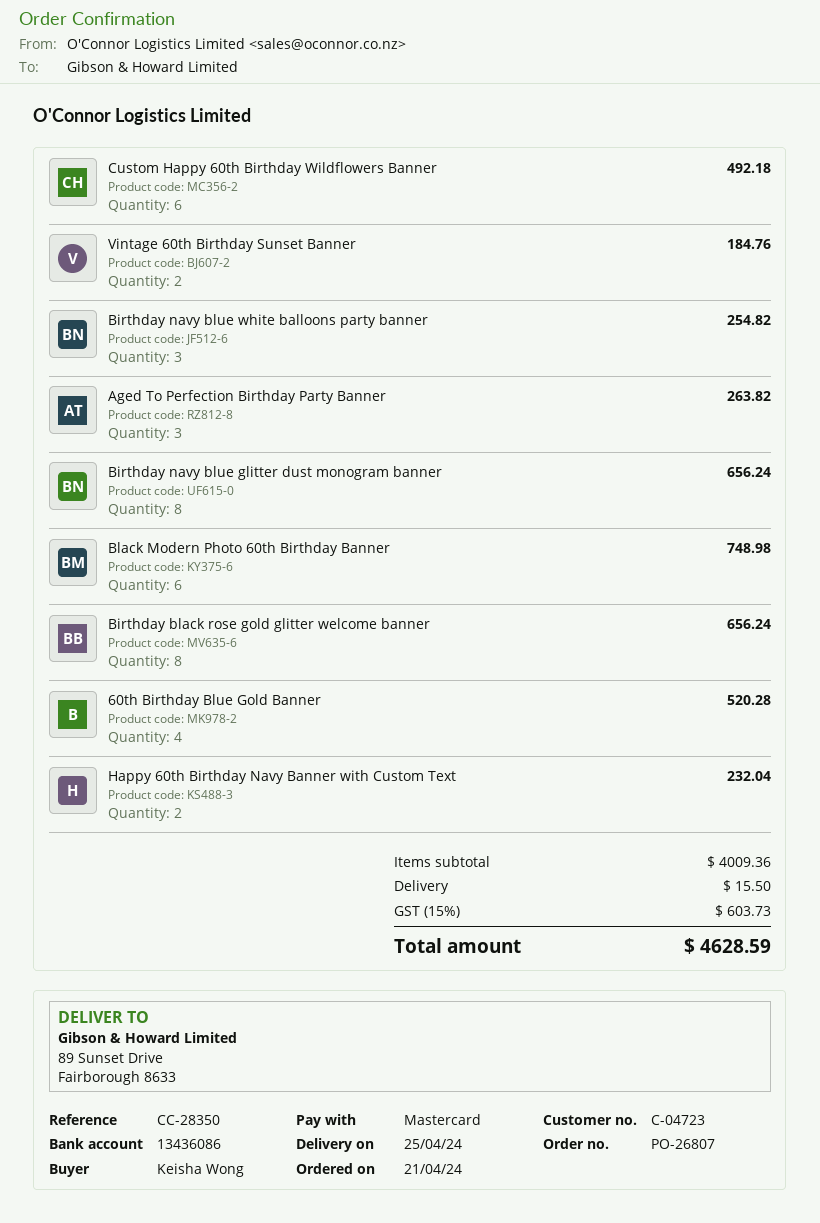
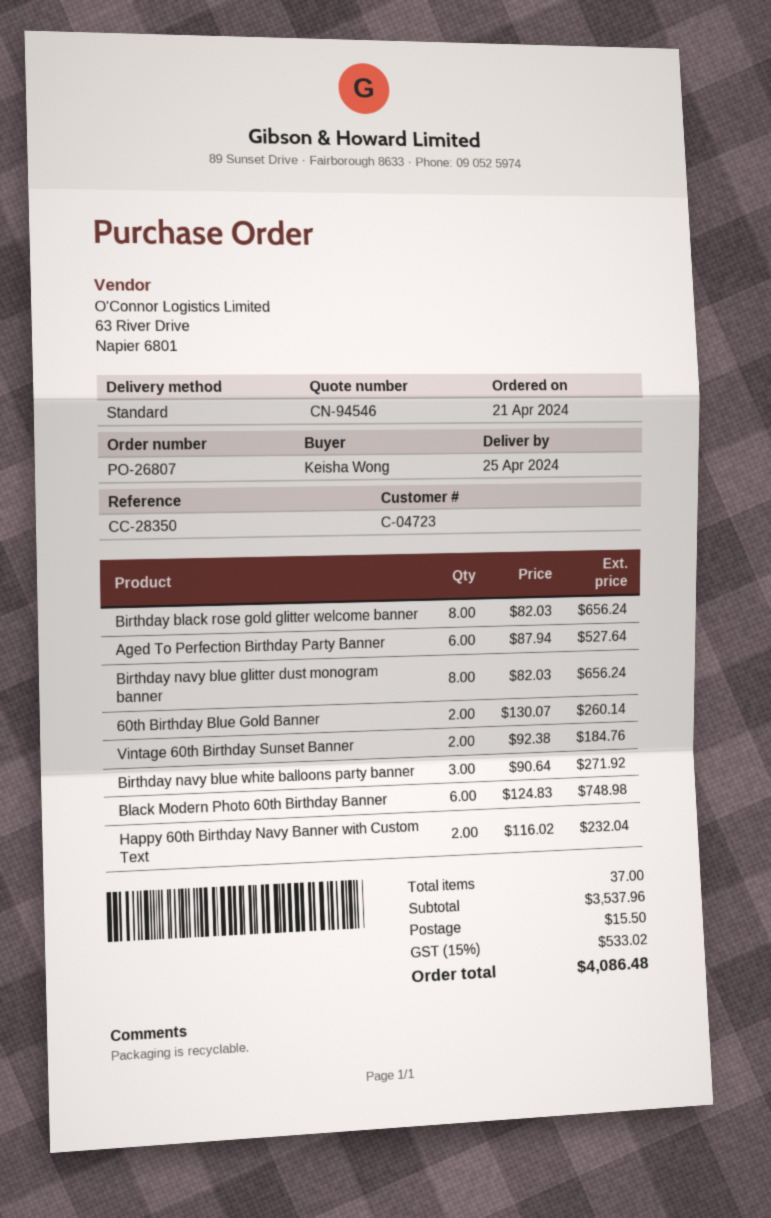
Custom Happy 60th Birthday Wildflowers Banner: 6 for 492.18 -> none
Birthday navy blue white balloons party banner: 3 for 254.82 -> 3 for 271.92
Aged To Perfection Birthday Party Banner: 3 for 263.82 -> 6 for 527.64
60th Birthday Blue Gold Banner: 4 for 520.28 -> 2 for 260.14
subtotal: 4009.36 -> 3537.96
tax: 15% = 603.73 -> 15% = 533.02
total: 4628.59 -> 4086.48

